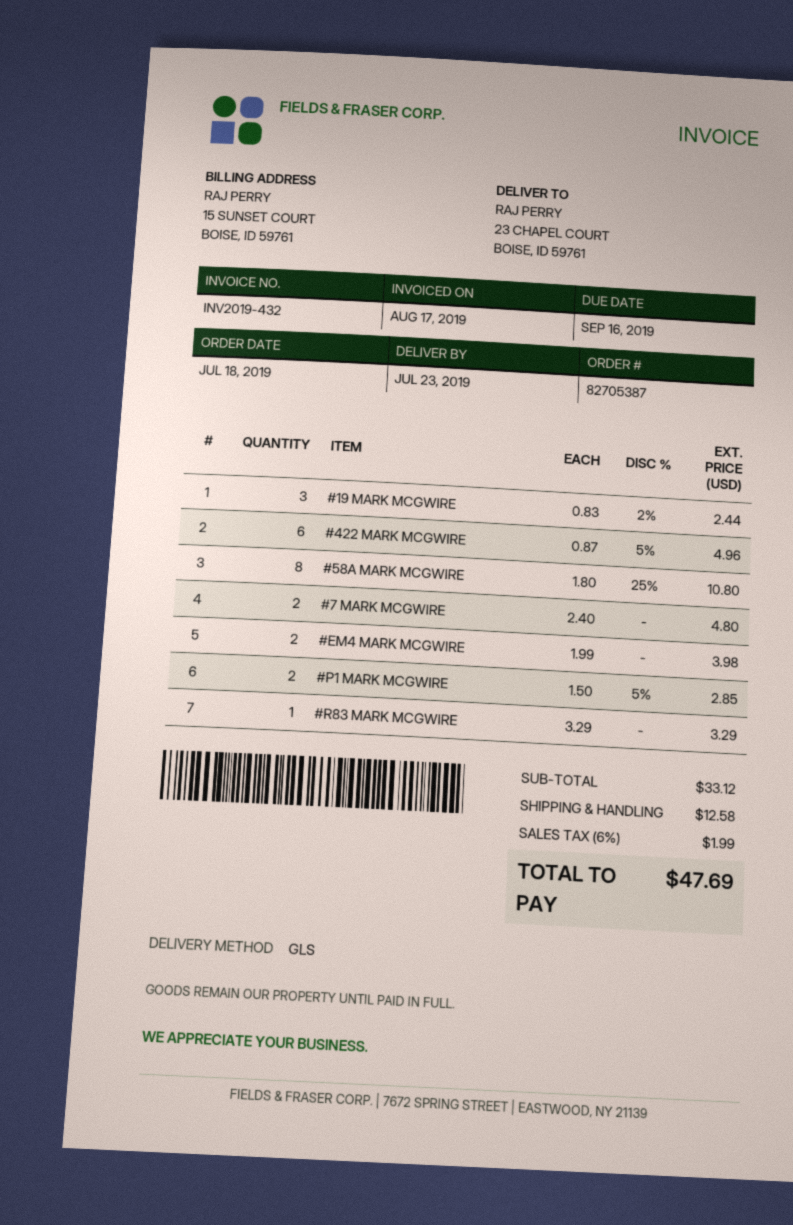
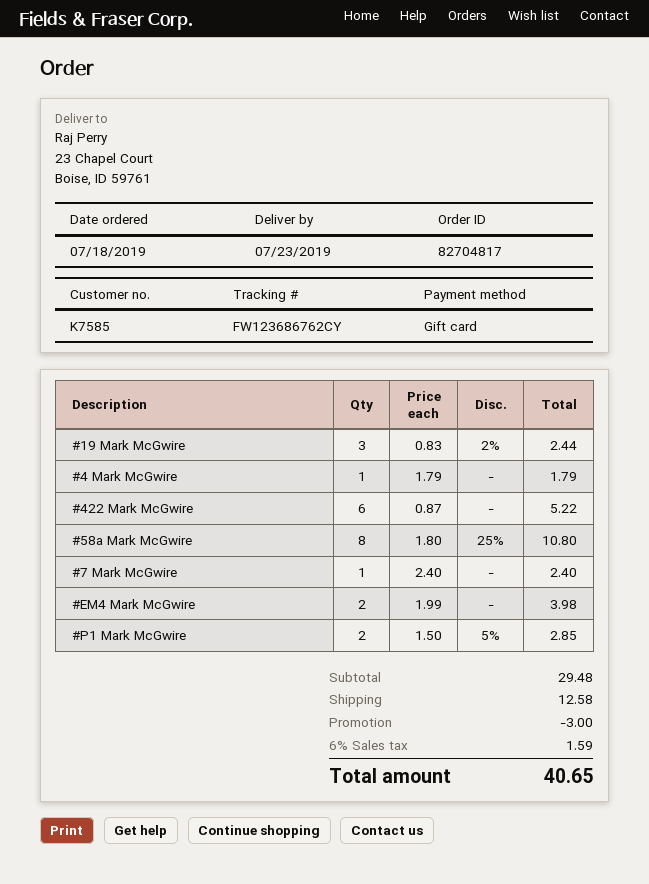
order number: 82705387 -> 82704817
#422 MARK MCGWIRE: 6 x 0.87 - 5% = 4.96 -> 6 x 0.87 = 5.22
#7 MARK MCGWIRE: 2 x 2.40 = 4.80 -> 1 x 2.40 = 2.40
#R83 MARK MCGWIRE: 1 x 3.29 = 3.29 -> none
#4 Mark McGwire: none -> 1 x 1.79 = 1.79
subtotal: 33.12 -> 29.48
discount: none -> 3.00
tax: 6% = 1.99 -> 6% = 1.59
total: 47.69 -> 40.65

